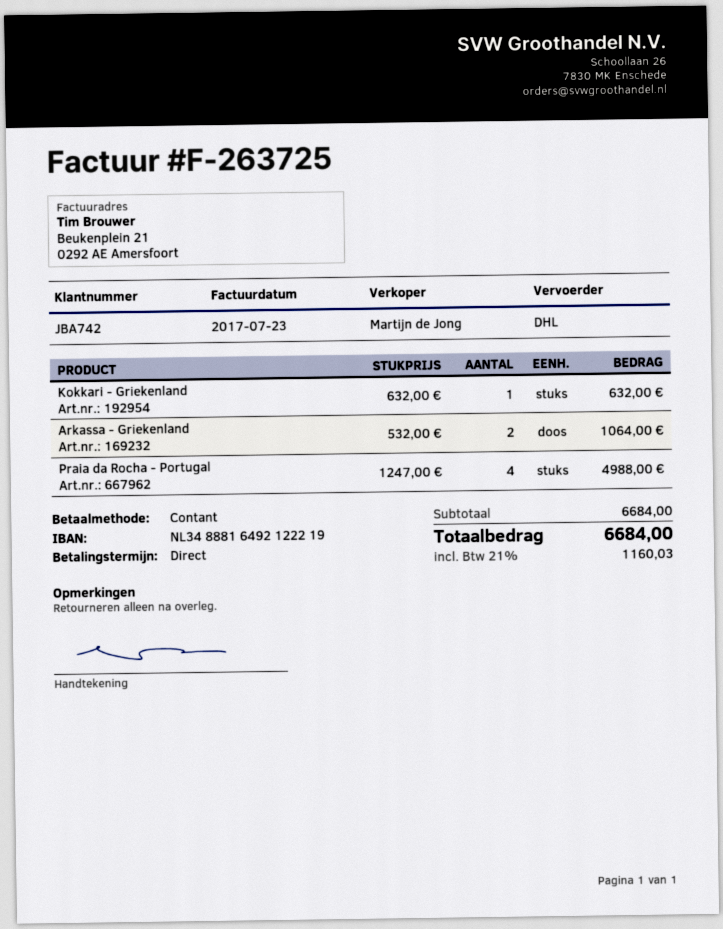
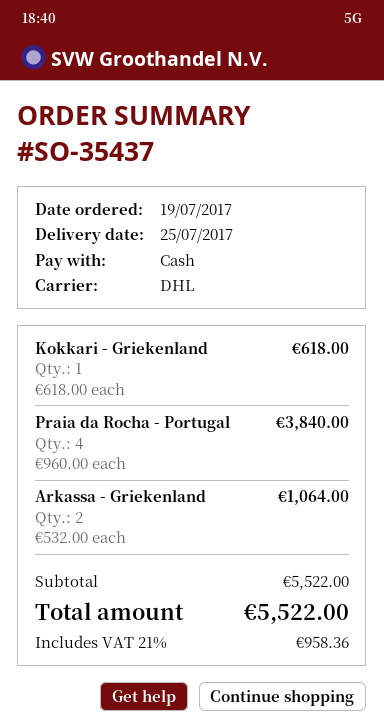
Kokkari - Griekenland: 1 x 632.00 = 632.00 -> 1 x 618.00 = 618.00
Praia da Rocha - Portugal: 4 x 1247.00 = 4988.00 -> 4 x 960.00 = 3840.00
subtotal: 6684.00 -> 5522.00
tax: 21% = 1160.03 -> 21% = 958.36
total: 6684.00 -> 5522.00

